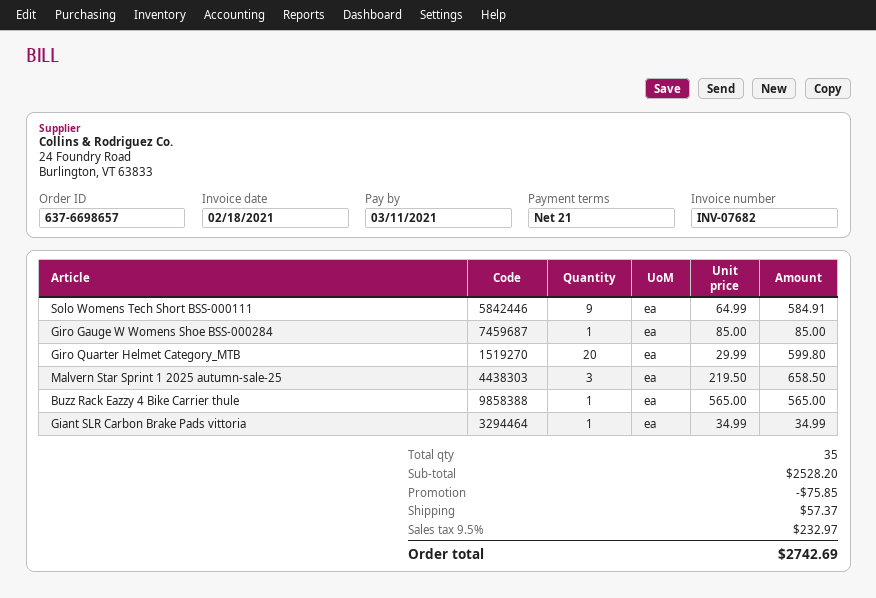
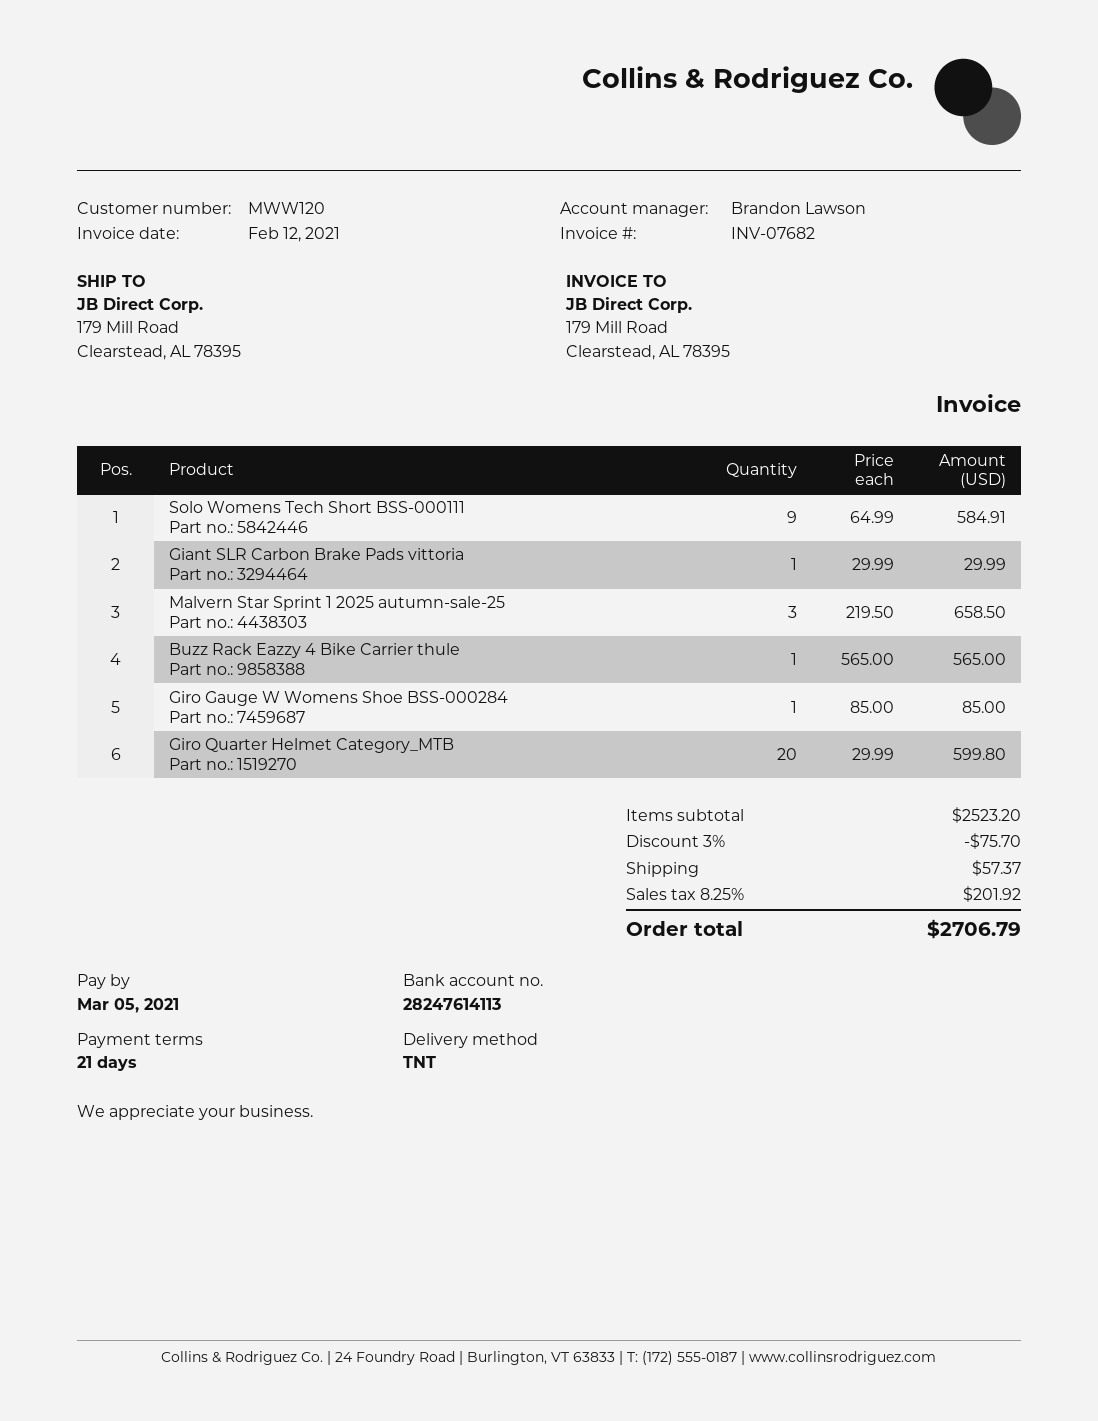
invoice date: 2021-02-18 -> 2021-02-12
due date: 2021-03-11 -> 2021-03-05
Giant SLR Carbon Brake Pads vittoria: 1 x 34.99 = 34.99 -> 1 x 29.99 = 29.99
subtotal: 2528.20 -> 2523.20
discount: 75.85 -> 75.70
tax: 9.5% = 232.97 -> 8.25% = 201.92
total: 2742.69 -> 2706.79

